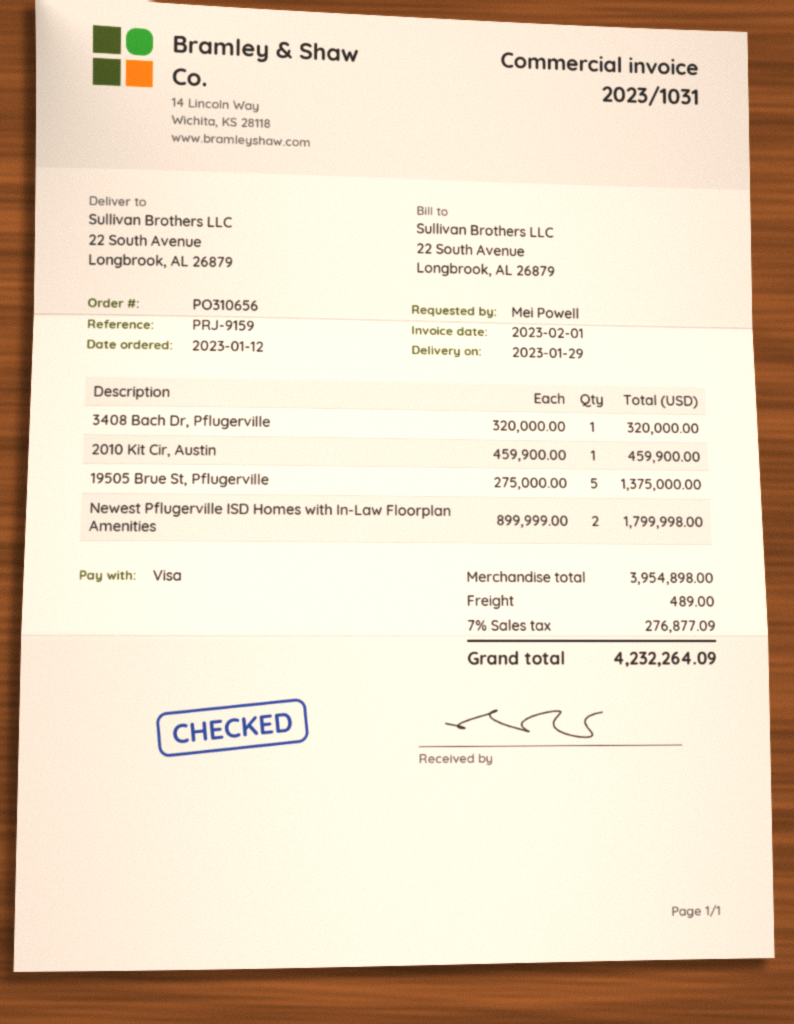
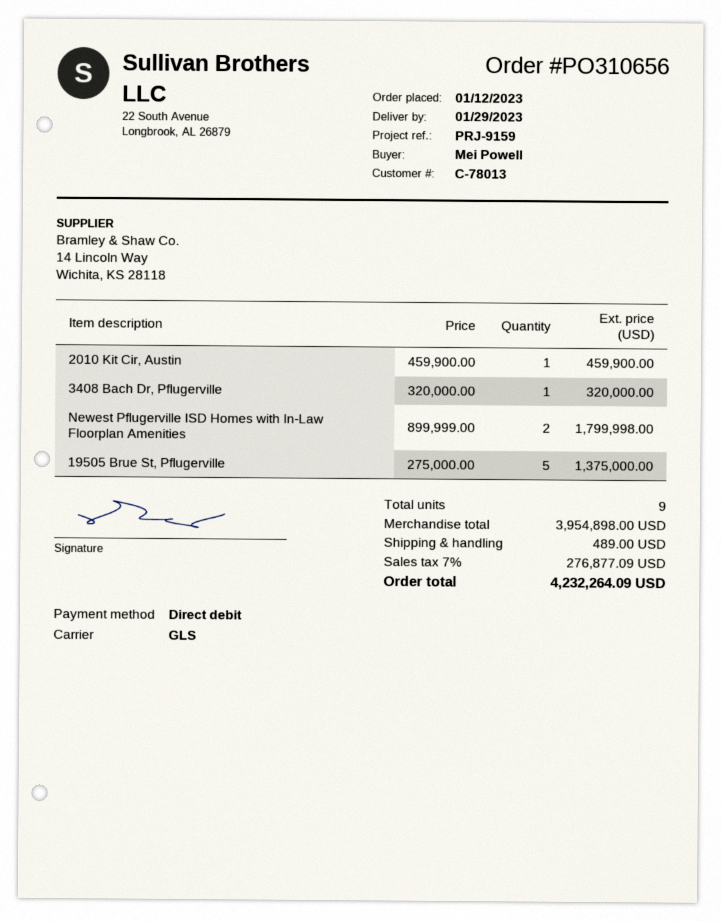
payment method: Visa -> direct debit

